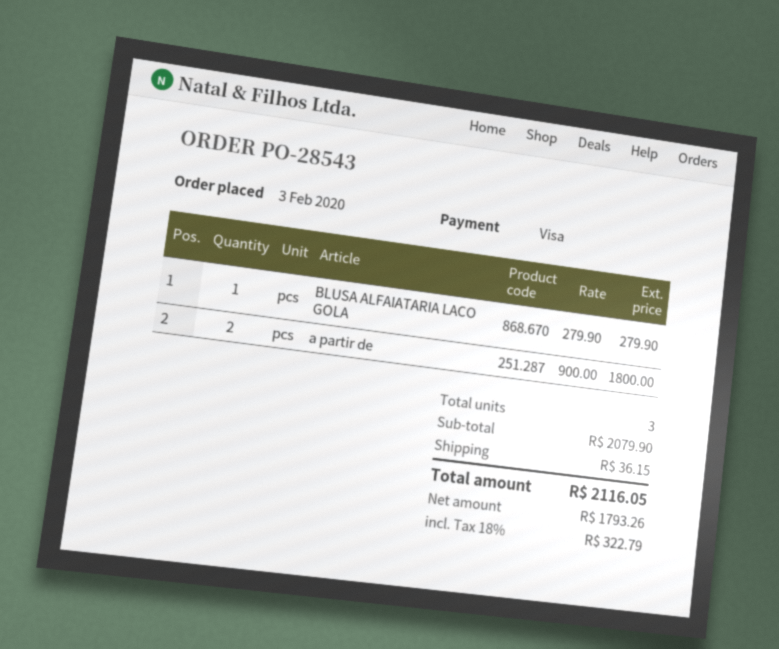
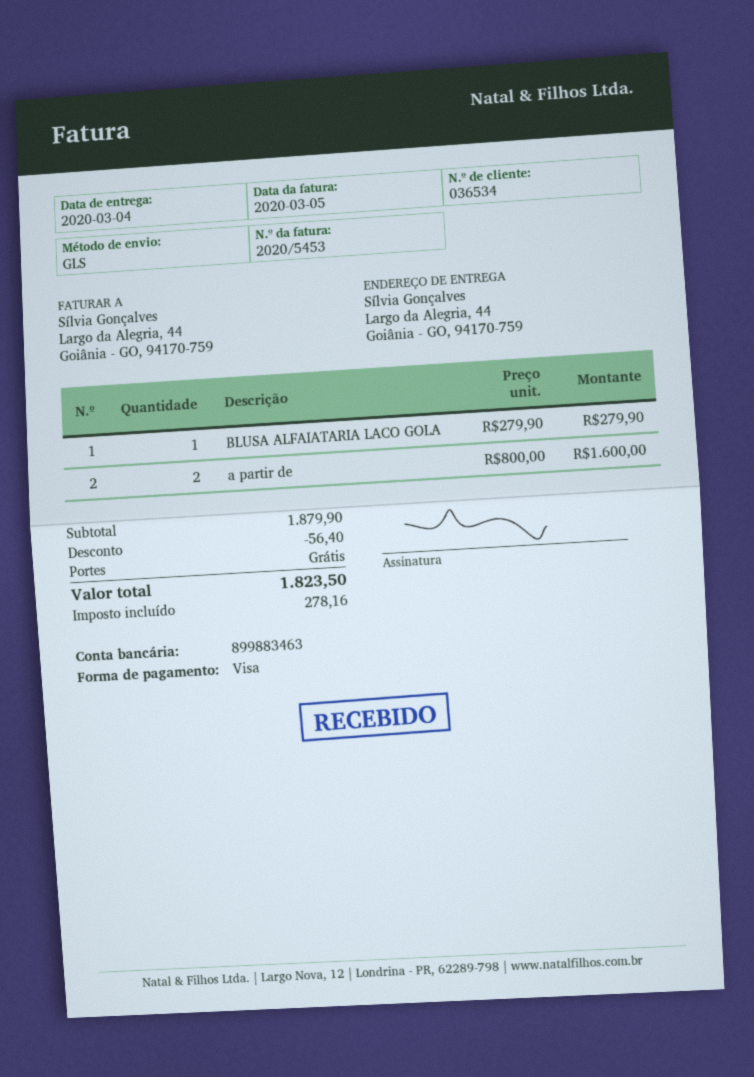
a partir de: 2 x 900.00 = 1800.00 -> 2 x 800.00 = 1600.00
subtotal: 2079.90 -> 1879.90
discount: none -> 56.40
shipping: 36.15 -> 0.00
tax: 322.79 -> 278.16
total: 2116.05 -> 1823.50

